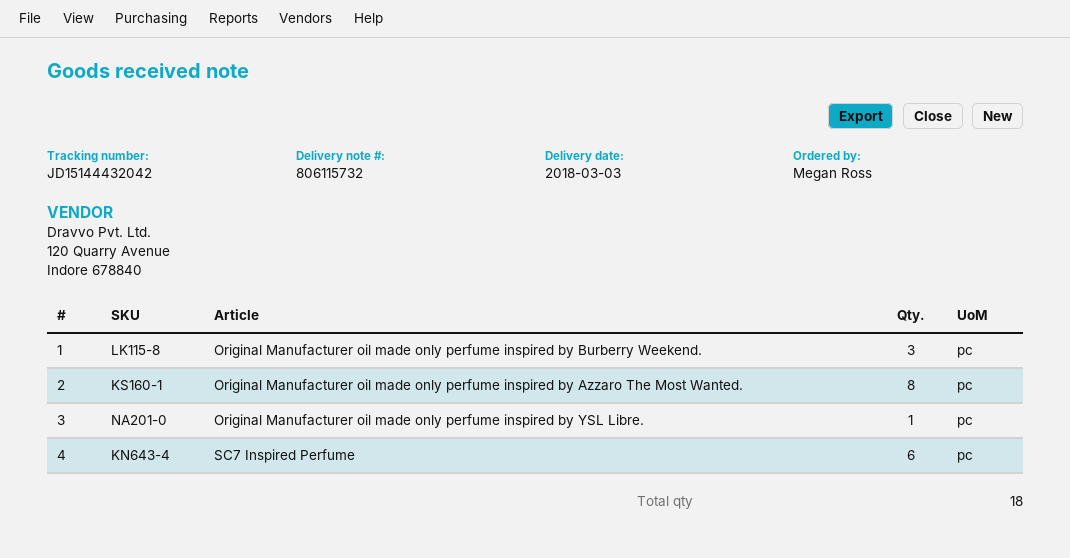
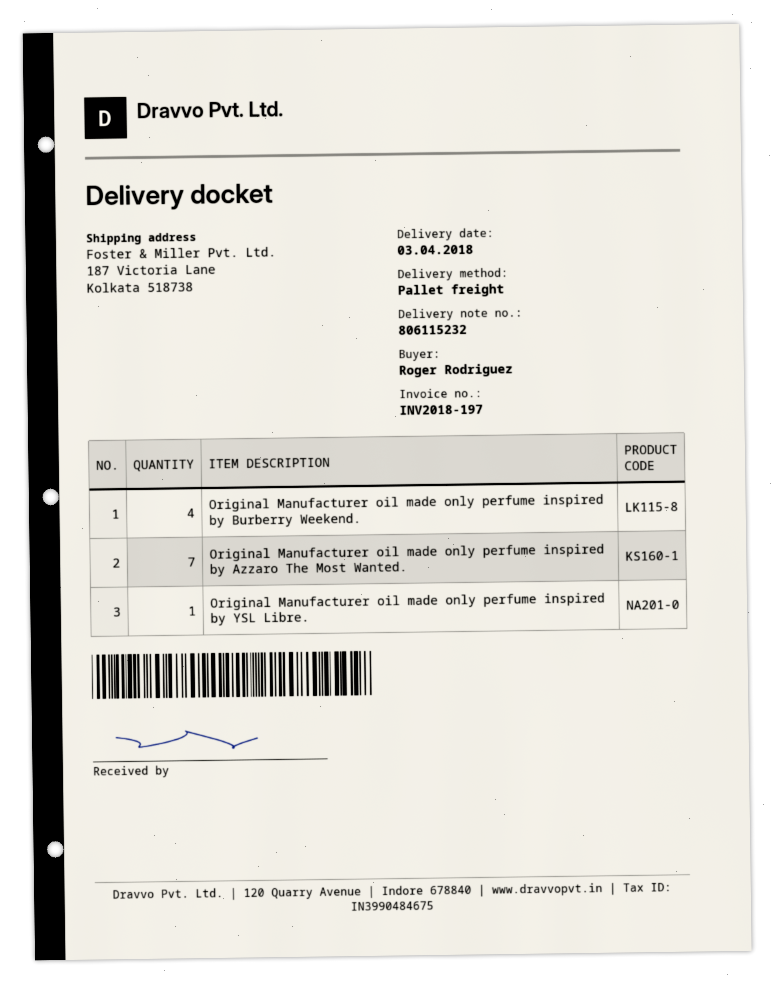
delivery note number: 806115732 -> 806115232
delivery date: 2018-03-03 -> 2018-04-03
ordered by: Megan Ross -> Roger Rodriguez
Original Manufacturer oil made only perfume inspired by Burberry Weekend.: 3 -> 4
Original Manufacturer oil made only perfume inspired by Azzaro The Most Wanted.: 8 -> 7
SC7 Inspired Perfume: 6 -> none

